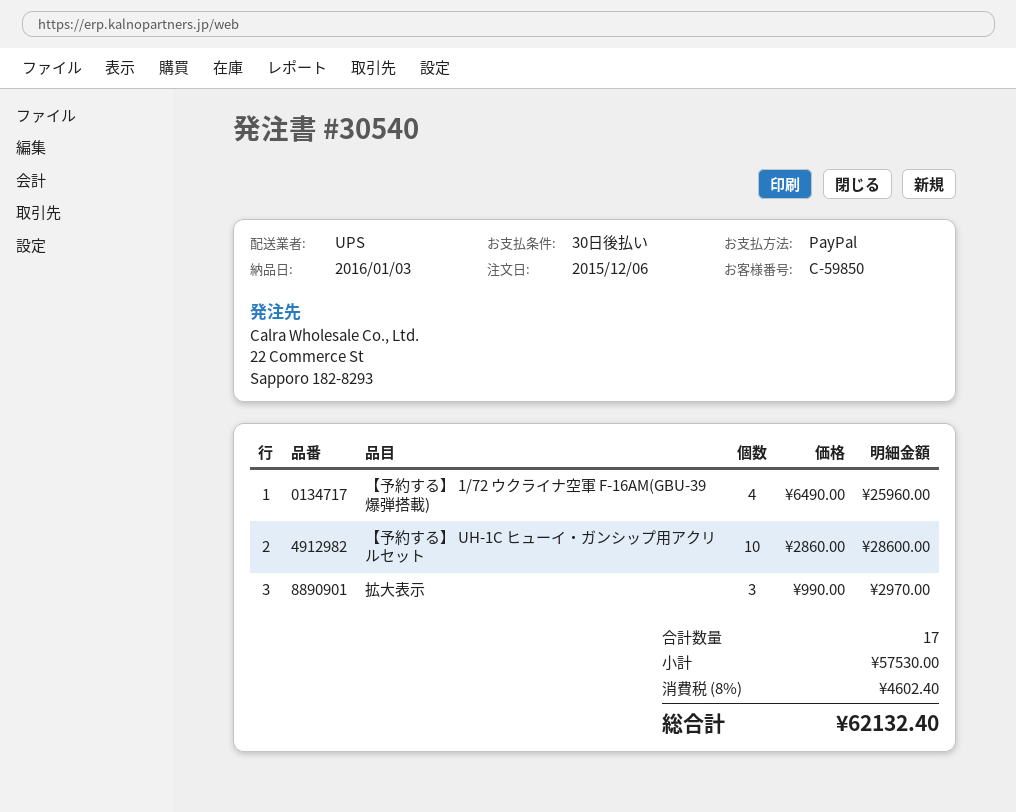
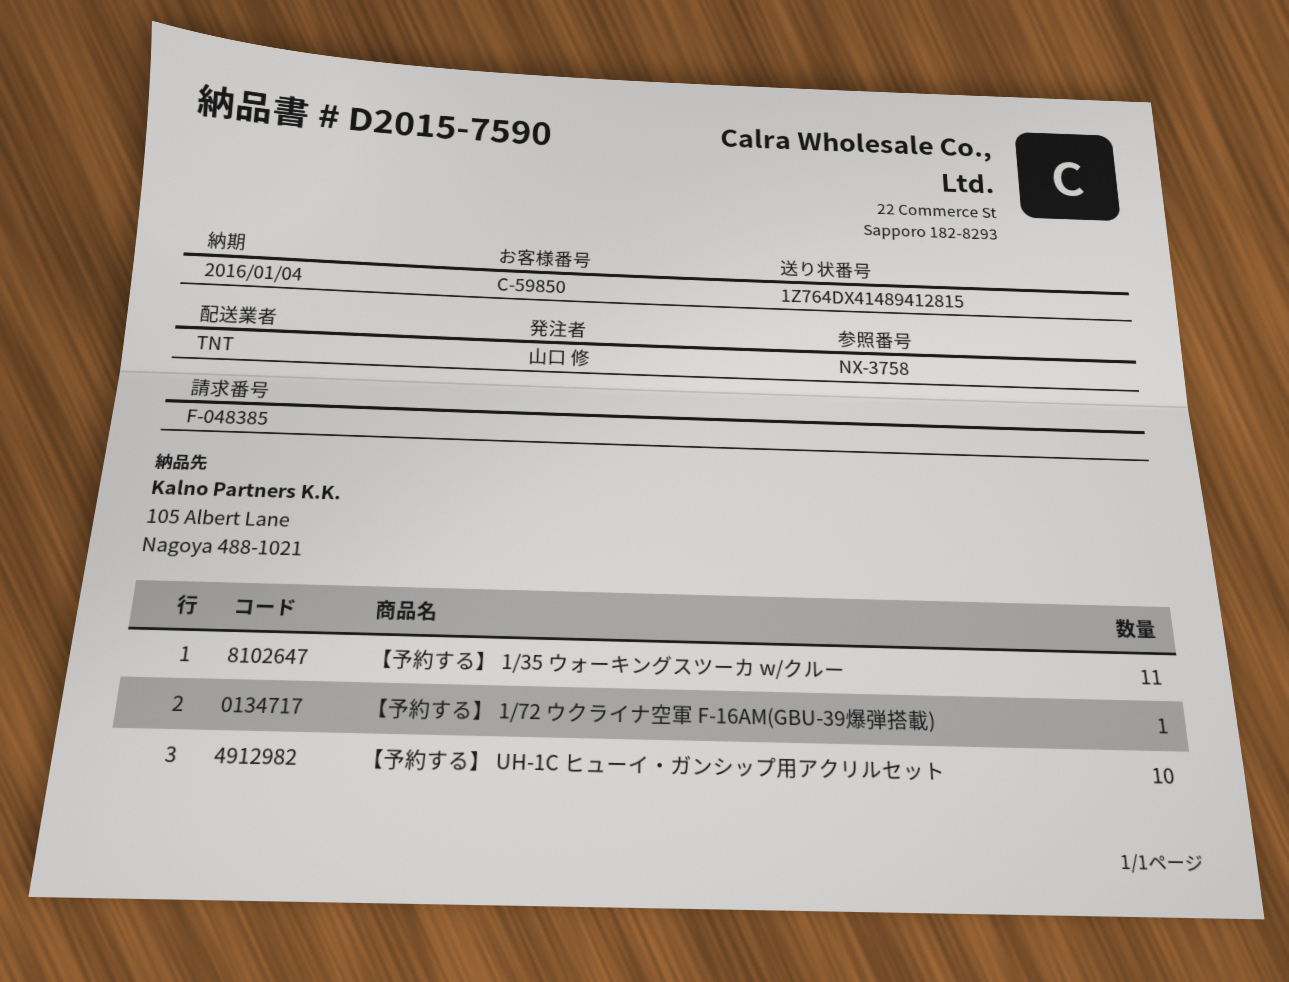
delivery date: 2016-01-03 -> 2016-01-04
shipping method: UPS -> TNT
【予約する】 1/72 ウクライナ空軍 F-16AM(GBU-39爆弾搭載): 4 -> 1
拡大表示: 3 -> none
【予約する】 1/35 ウォーキングスツーカ w/クルー: none -> 11

